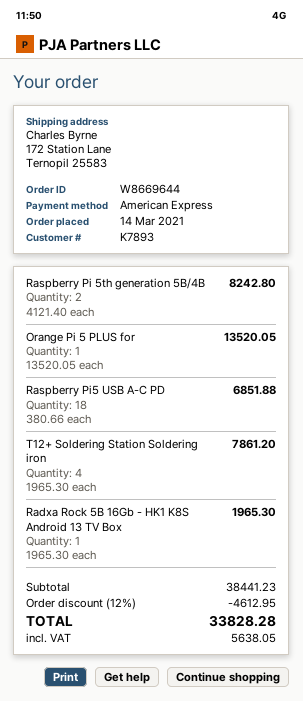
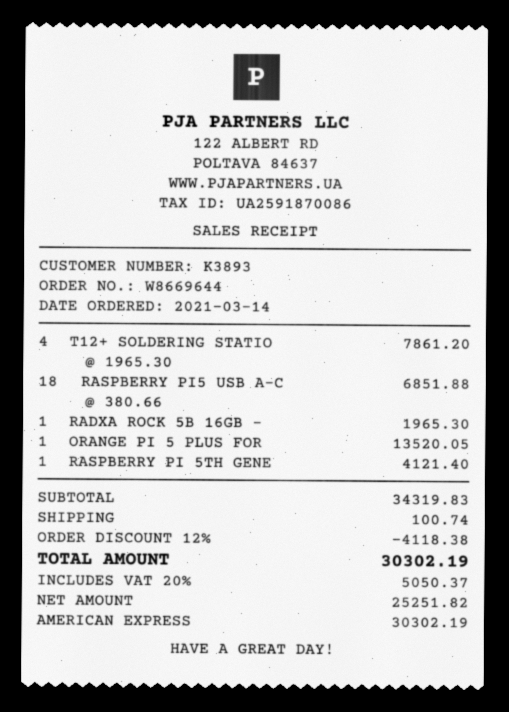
customer number: K7893 -> K3893
Raspberry Pi 5th generation 5B/4B: 2 x 4121.40 = 8242.80 -> 1 x 4121.40 = 4121.40
subtotal: 38441.23 -> 34319.83
discount: 12% = 4612.95 -> 12% = 4118.38
shipping: none -> 100.74
tax: 5638.05 -> 5050.37
total: 33828.28 -> 30302.19

